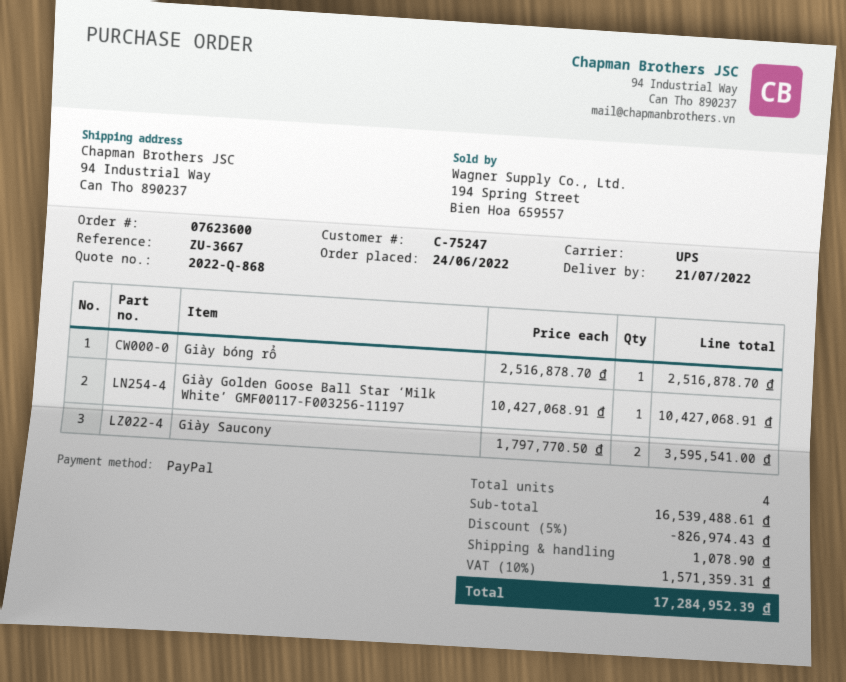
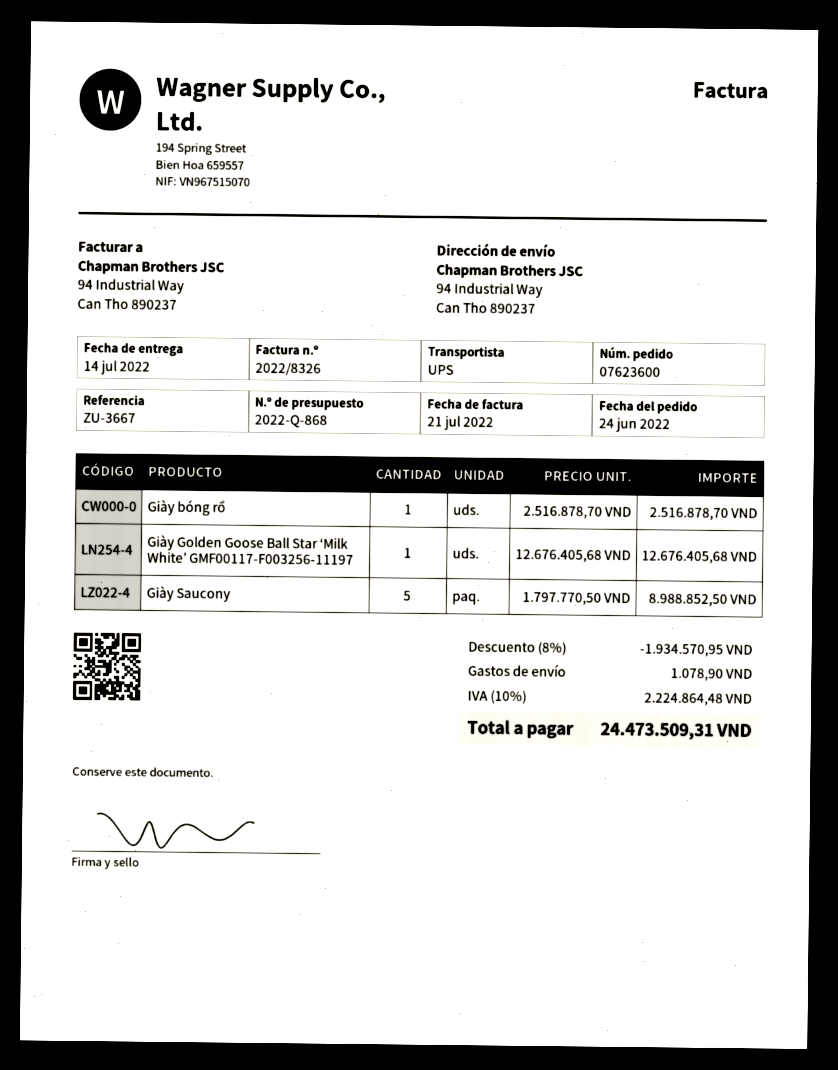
delivery date: 2022-07-21 -> 2022-07-14
Giày Golden Goose Ball Star ‘Milk White’ GMF00117-F003256-11197: 1 x 10427068.91 = 10427068.91 -> 1 x 12676405.68 = 12676405.68
Giày Saucony: 2 x 1797770.50 = 3595541.00 -> 5 x 1797770.50 = 8988852.50
discount: 5% = 826974.43 -> 8% = 1934570.95
tax: 10% = 1571359.31 -> 10% = 2224864.48
total: 17284952.39 -> 24473509.31

